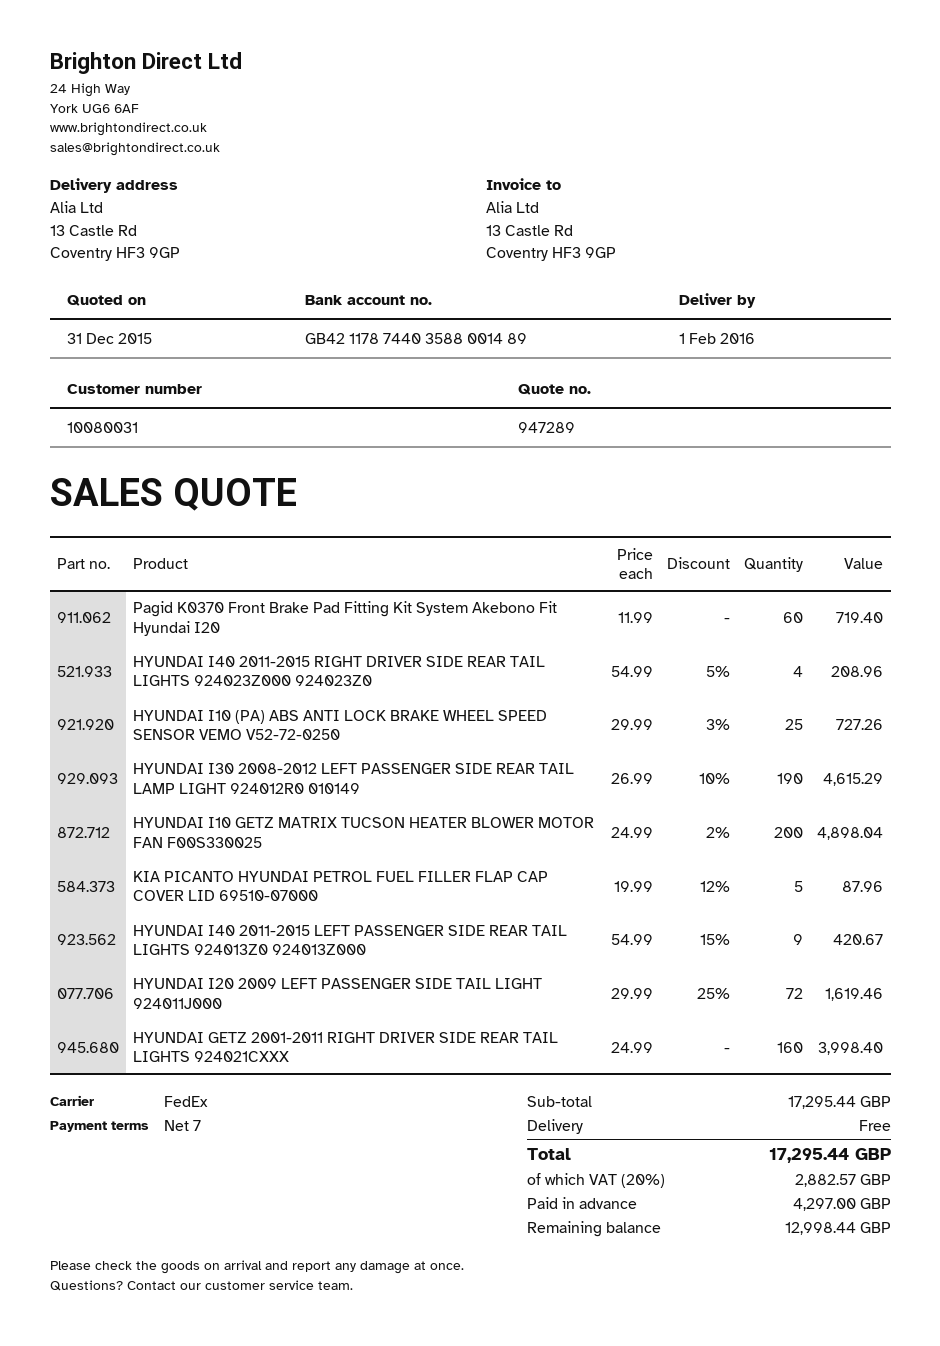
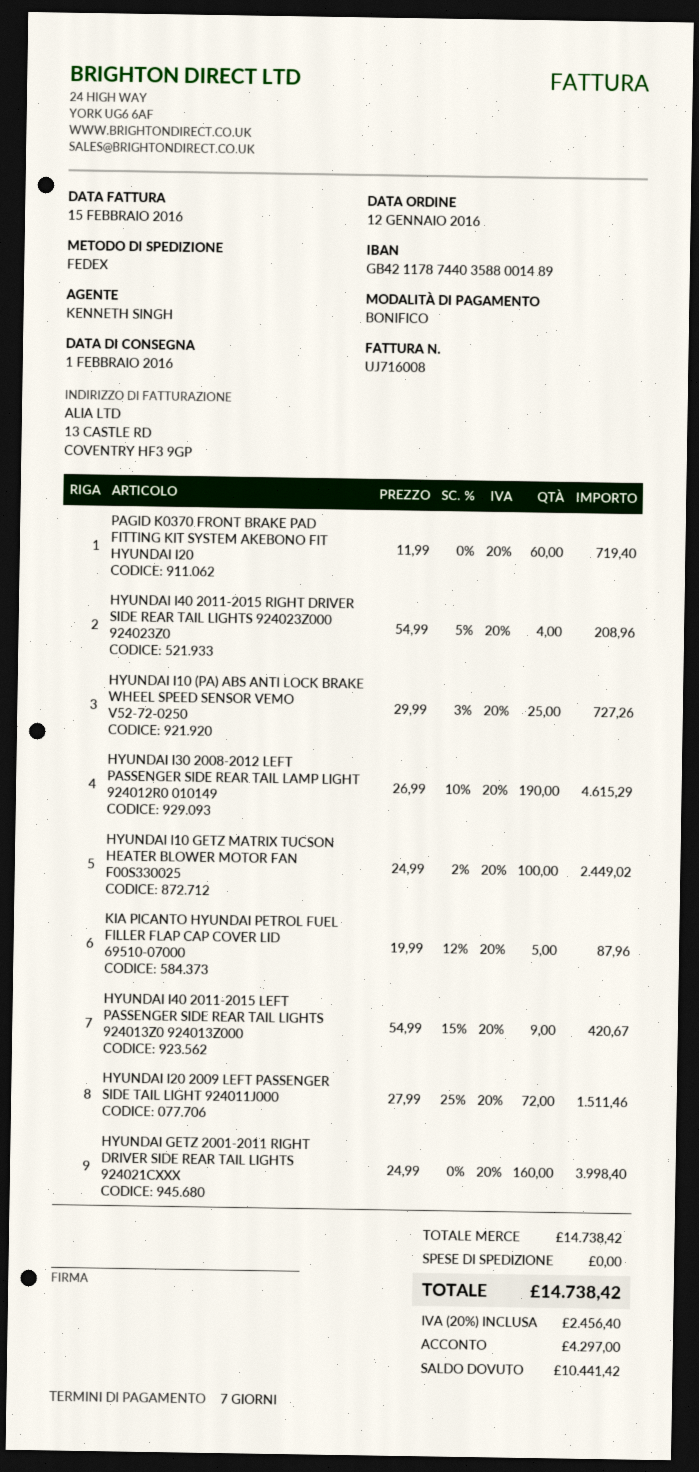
HYUNDAI I10 GETZ MATRIX TUCSON HEATER BLOWER MOTOR FAN F00S330025: 200 x 24.99 - 2% = 4898.04 -> 100 x 24.99 - 2% = 2449.02
HYUNDAI I20 2009 LEFT PASSENGER SIDE TAIL LIGHT 924011J000: 72 x 29.99 - 25% = 1619.46 -> 72 x 27.99 - 25% = 1511.46
subtotal: 17295.44 -> 14738.42
tax: 20% = 2882.57 -> 20% = 2456.40
total: 17295.44 -> 14738.42
balance: 12998.44 -> 10441.42

